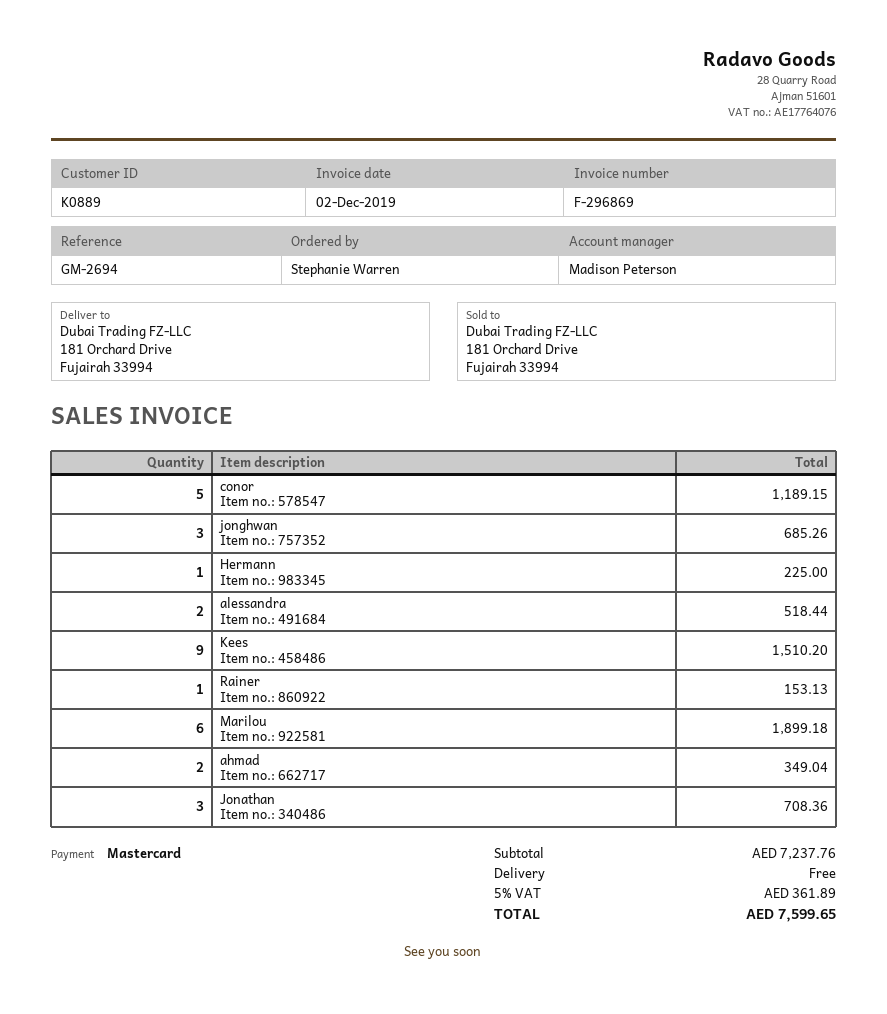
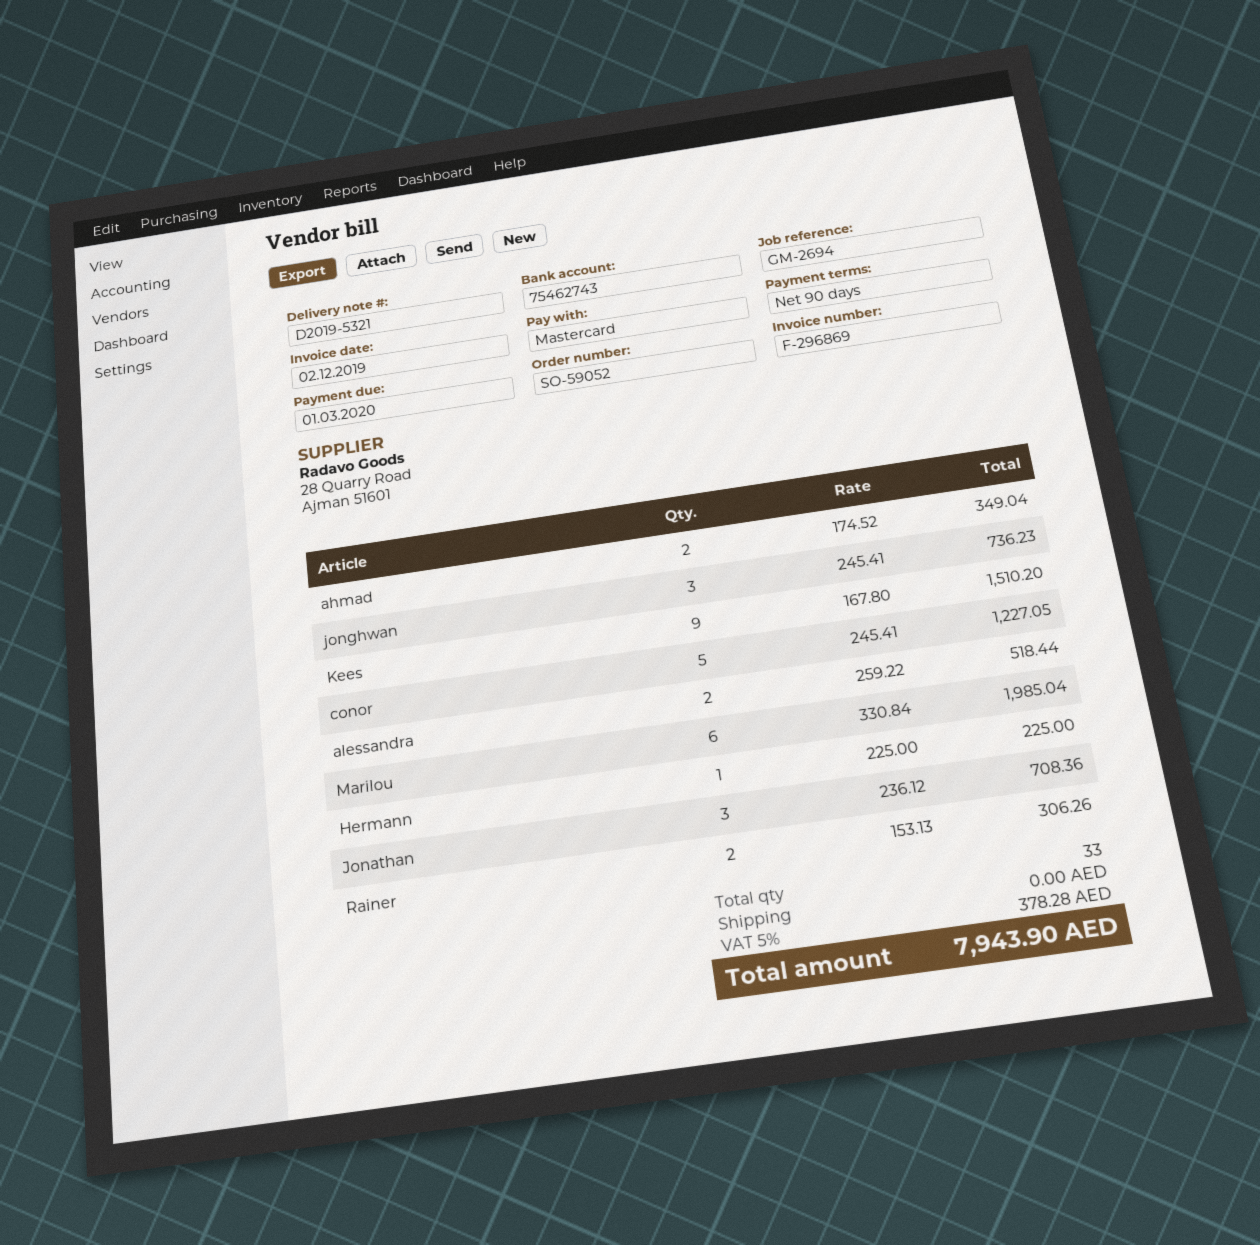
conor: 5 for 1189.15 -> 5 for 1227.05
jonghwan: 3 for 685.26 -> 3 for 736.23
Rainer: 1 for 153.13 -> 2 for 306.26
Marilou: 6 for 1899.18 -> 6 for 1985.04
tax: 5% = 361.89 -> 5% = 378.28
total: 7599.65 -> 7943.90

